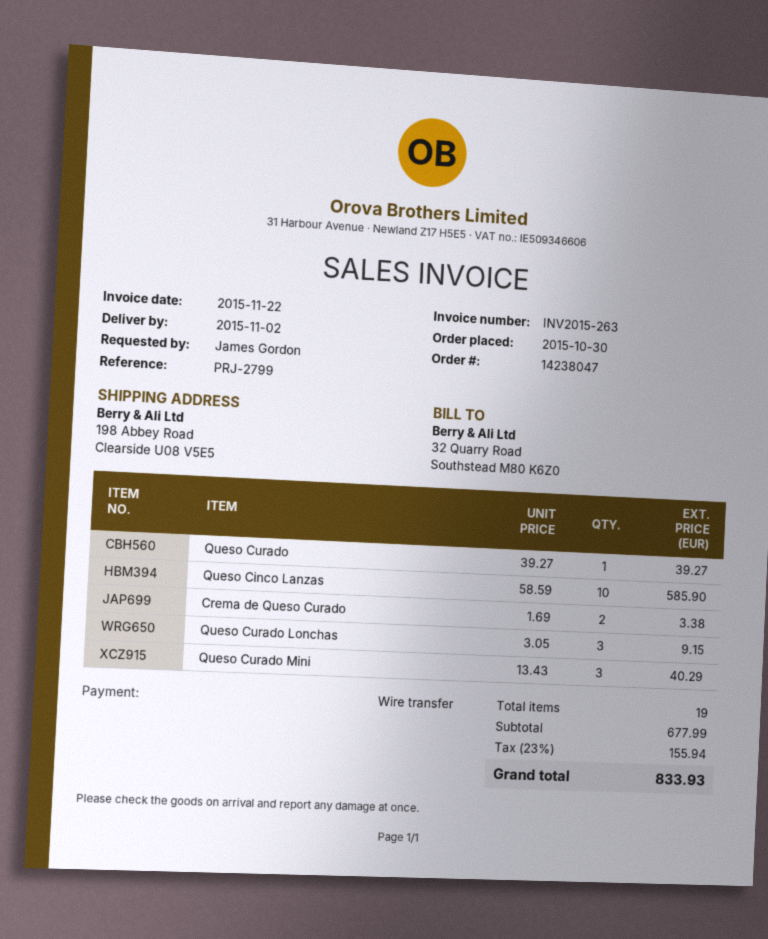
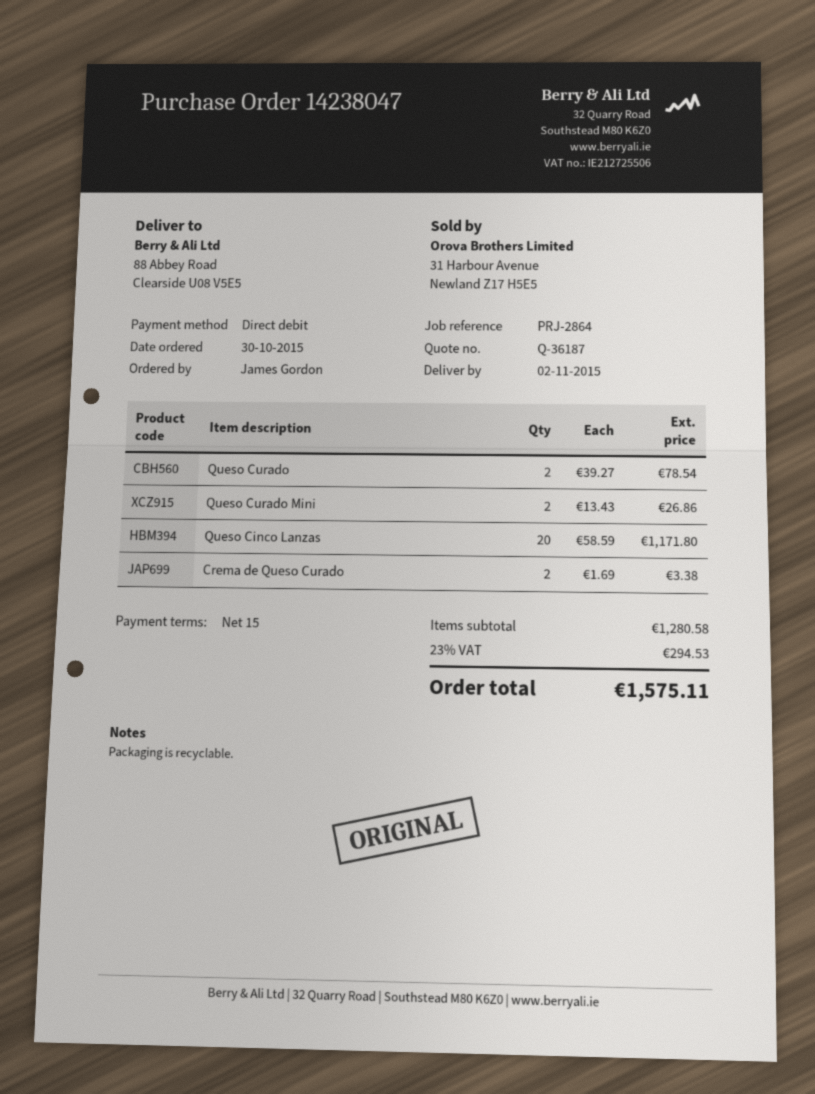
reference: PRJ-2799 -> PRJ-2864
payment method: bank transfer -> direct debit
ship to: 198 Abbey Road, Clearside U08 V5E5 -> 88 Abbey Road, Clearside U08 V5E5
Queso Curado: 1 x 39.27 = 39.27 -> 2 x 39.27 = 78.54
Queso Cinco Lanzas: 10 x 58.59 = 585.90 -> 20 x 58.59 = 1171.80
Queso Curado Lonchas: 3 x 3.05 = 9.15 -> none
Queso Curado Mini: 3 x 13.43 = 40.29 -> 2 x 13.43 = 26.86
subtotal: 677.99 -> 1280.58
tax: 23% = 155.94 -> 23% = 294.53
total: 833.93 -> 1575.11

